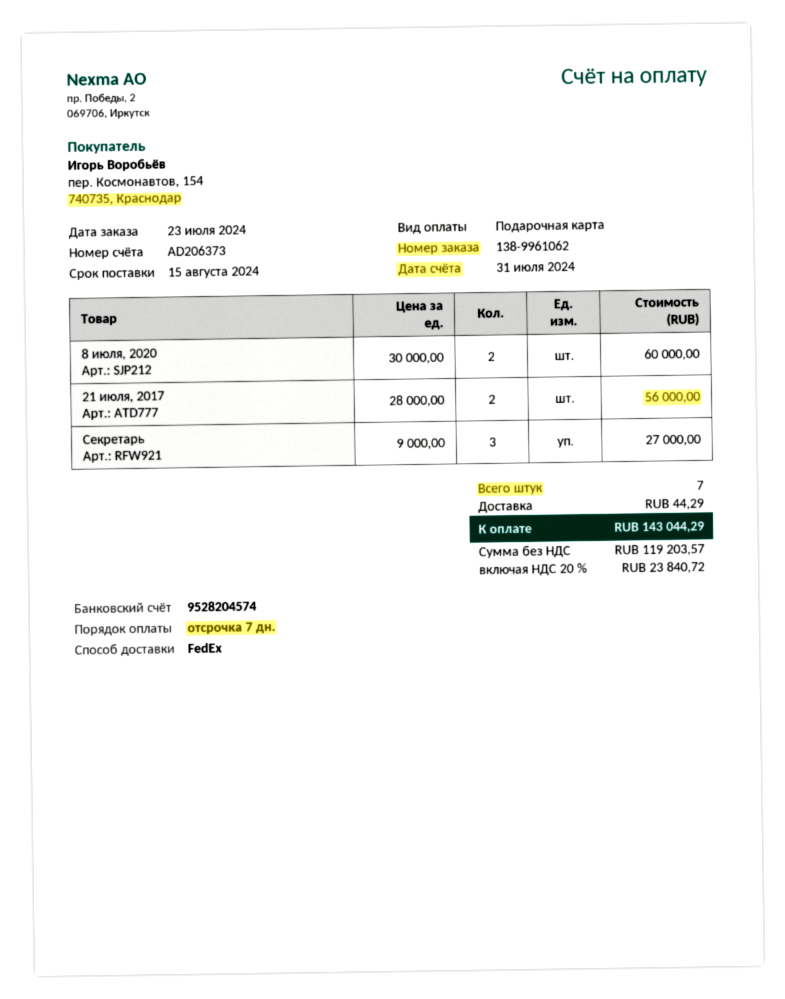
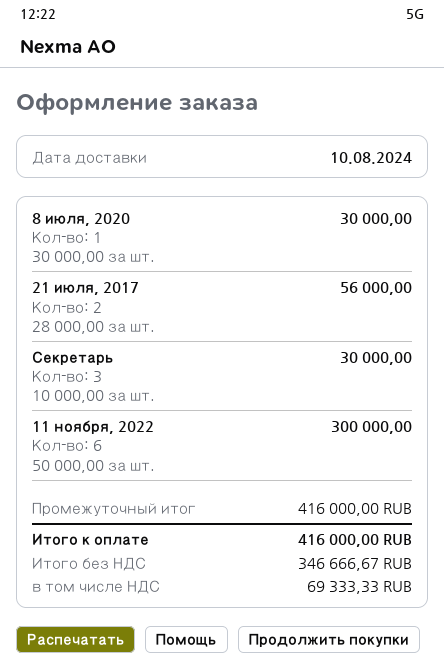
delivery date: 2024-08-15 -> 2024-08-10
8 июля, 2020: 2 x 30000.00 = 60000.00 -> 1 x 30000.00 = 30000.00
Секретарь: 3 x 9000.00 = 27000.00 -> 3 x 10000.00 = 30000.00
11 ноября, 2022: none -> 6 x 50000.00 = 300000.00
shipping: 44.29 -> none
net: 119203.57 -> 346666.67
tax: 23840.72 -> 69333.33
total: 143044.29 -> 416000.00

